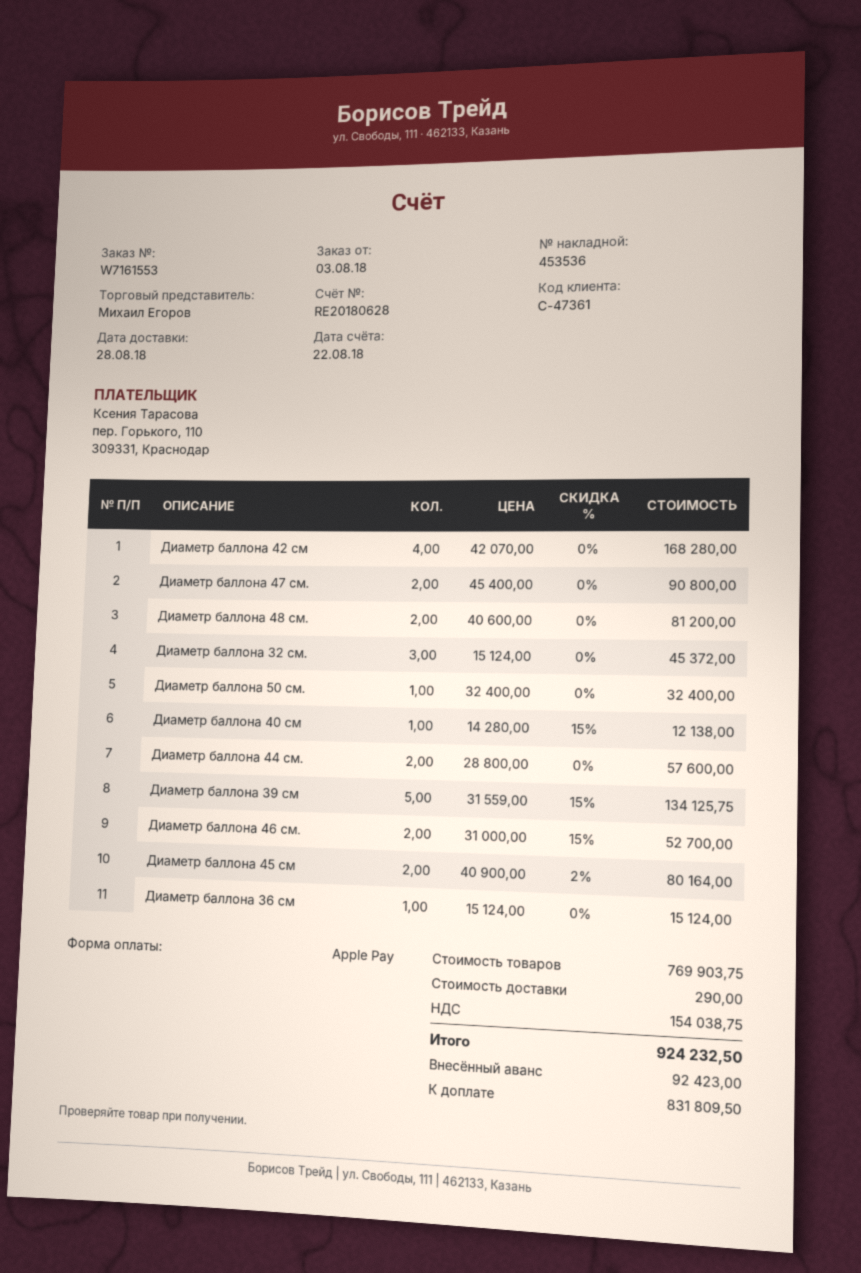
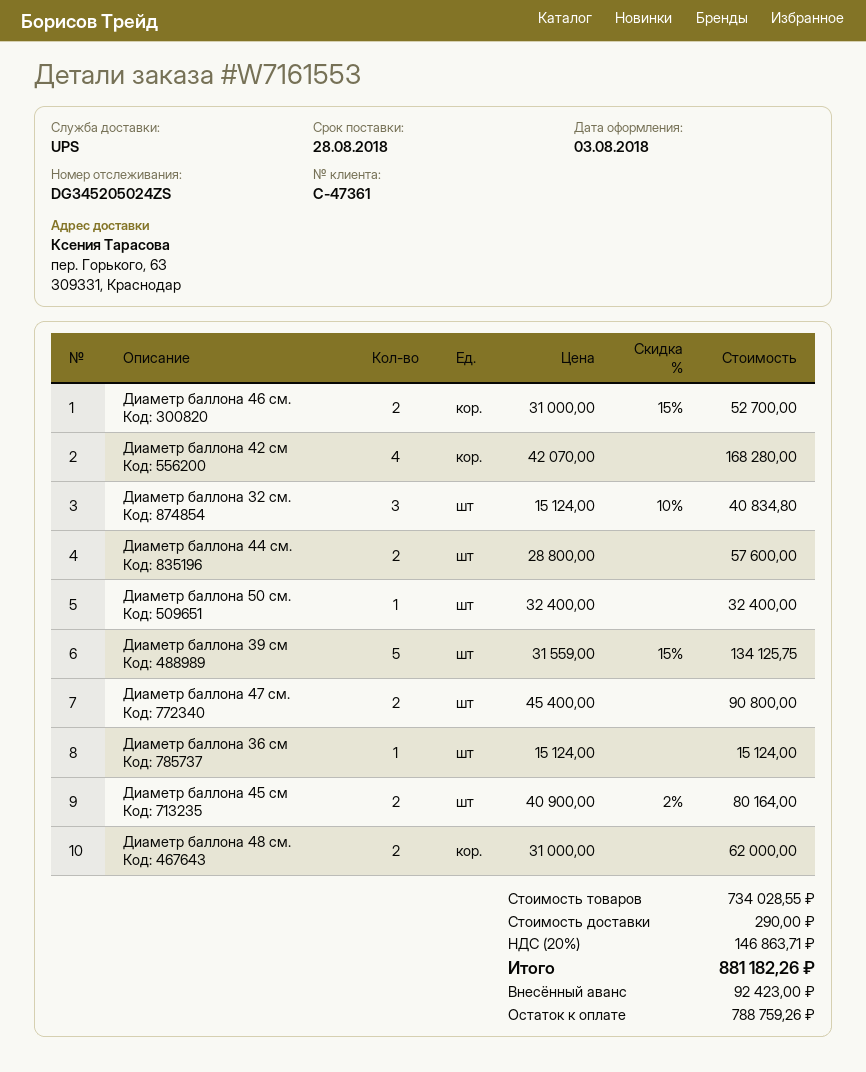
Диаметр баллона 48 см.: 2 x 40600.00 = 81200.00 -> 2 x 31000.00 = 62000.00
Диаметр баллона 32 см.: 3 x 15124.00 = 45372.00 -> 3 x 15124.00 - 10% = 40834.80
Диаметр баллона 40 см: 1 x 14280.00 - 15% = 12138.00 -> none
subtotal: 769903.75 -> 734028.55
tax: 154038.75 -> 146863.71
total: 924232.50 -> 881182.26
balance: 831809.50 -> 788759.26

